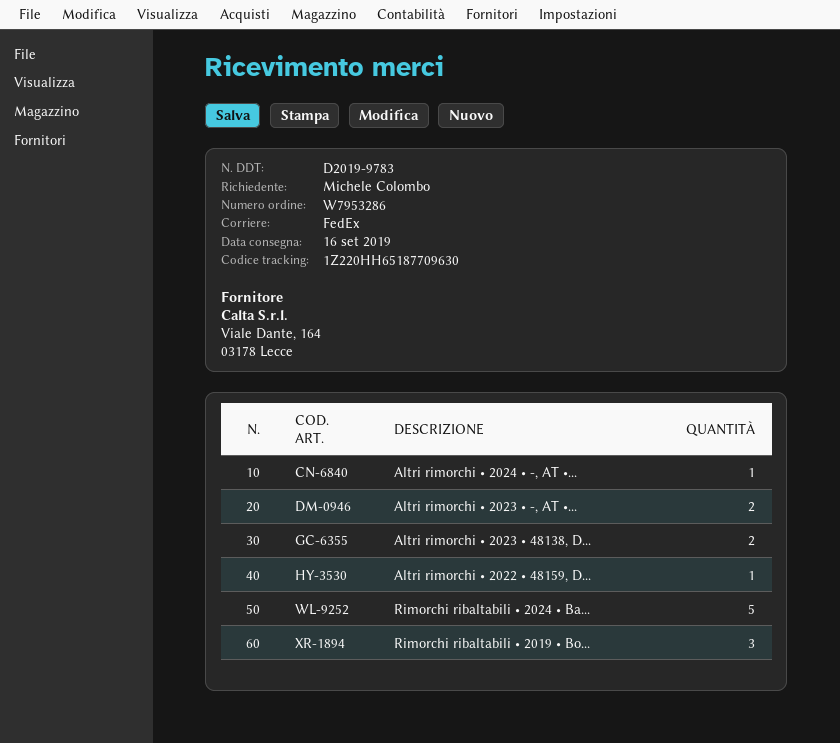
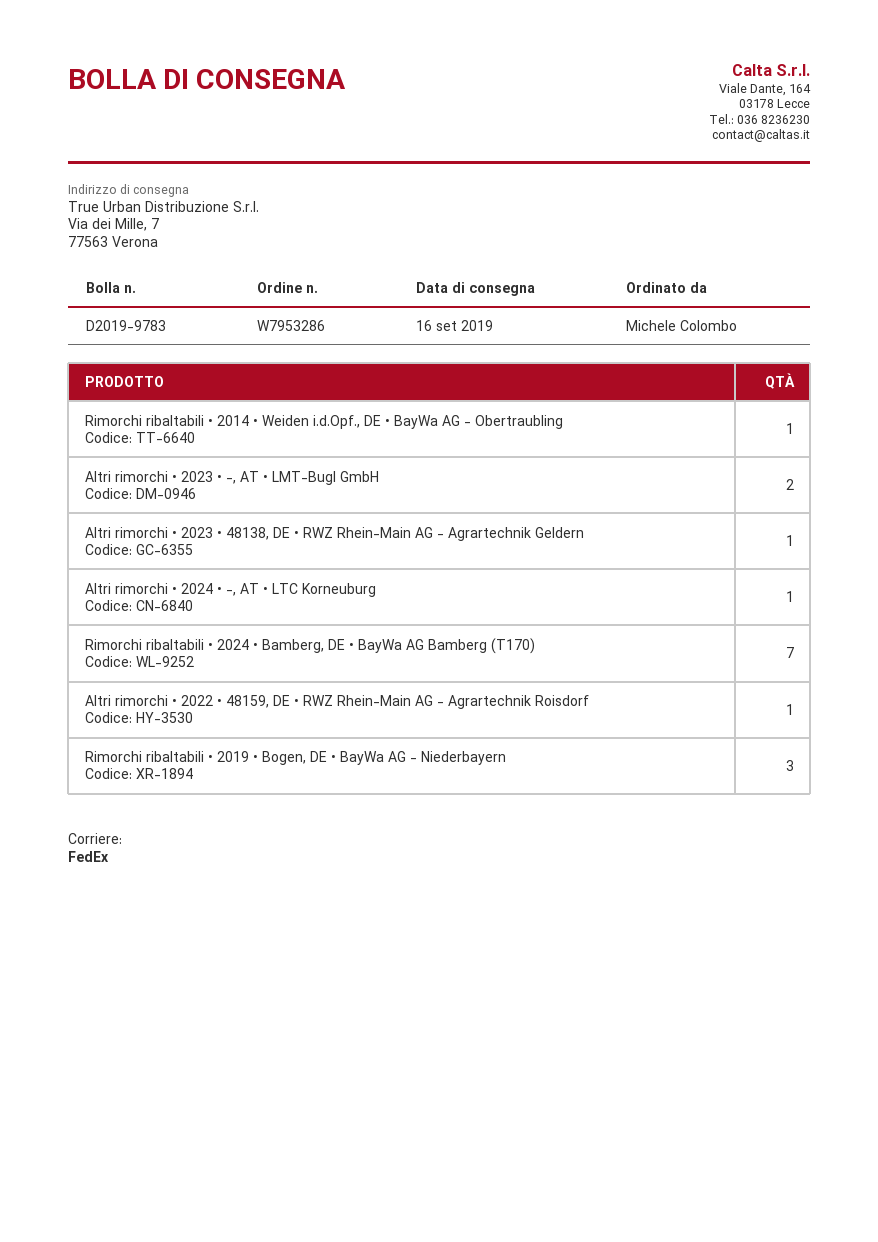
Altri rimorchi • 2023 • 48138, D...: 2 -> 1
Rimorchi ribaltabili • 2024 • Ba...: 5 -> 7
Rimorchi ribaltabili • 2014 • Weiden i.d.Opf., DE • BayWa AG - Obertraubling: none -> 1

